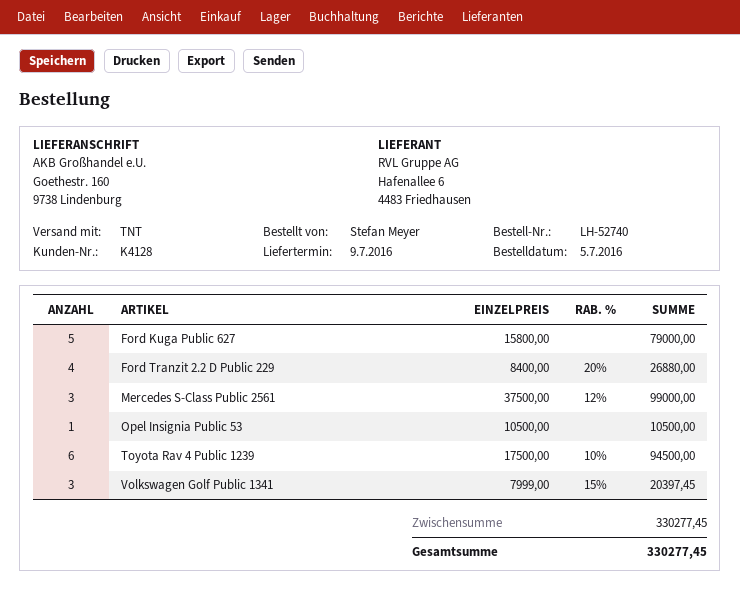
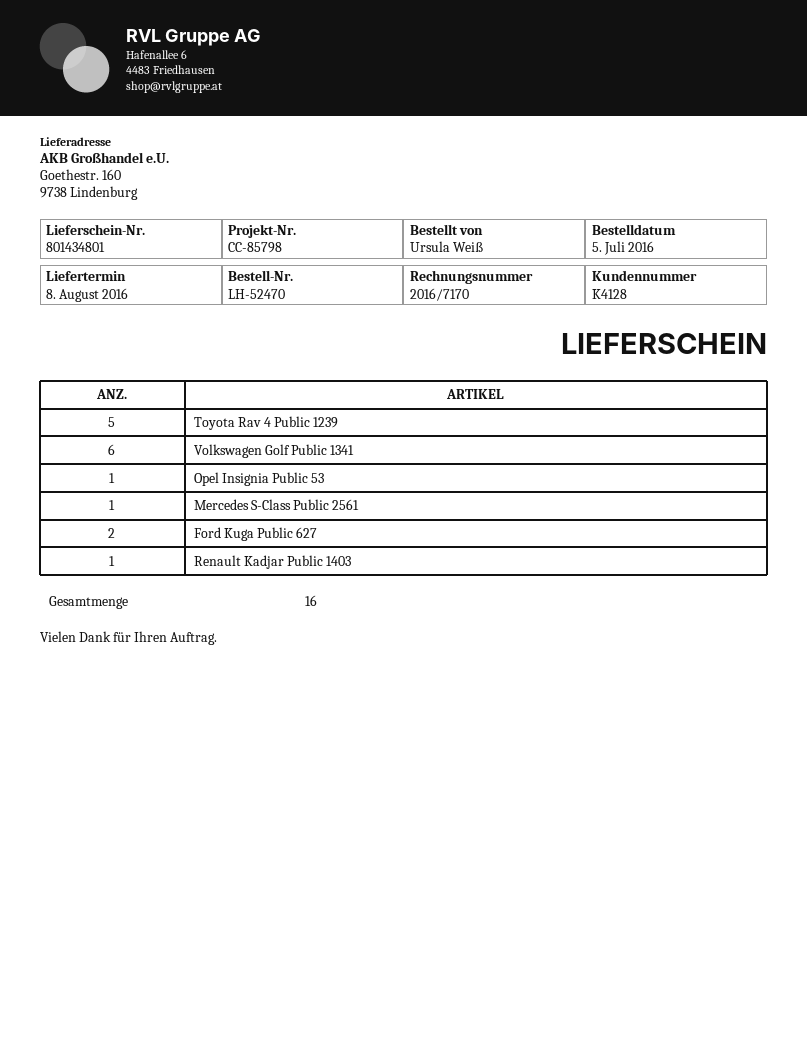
order number: LH-52740 -> LH-52470
delivery date: 2016-07-09 -> 2016-08-08
ordered by: Stefan Meyer -> Ursula Weiß
Ford Kuga Public 627: 5 -> 2
Ford Tranzit 2.2 D Public 229: 4 -> none
Mercedes S-Class Public 2561: 3 -> 1
Toyota Rav 4 Public 1239: 6 -> 5
Volkswagen Golf Public 1341: 3 -> 6
Renault Kadjar Public 1403: none -> 1

